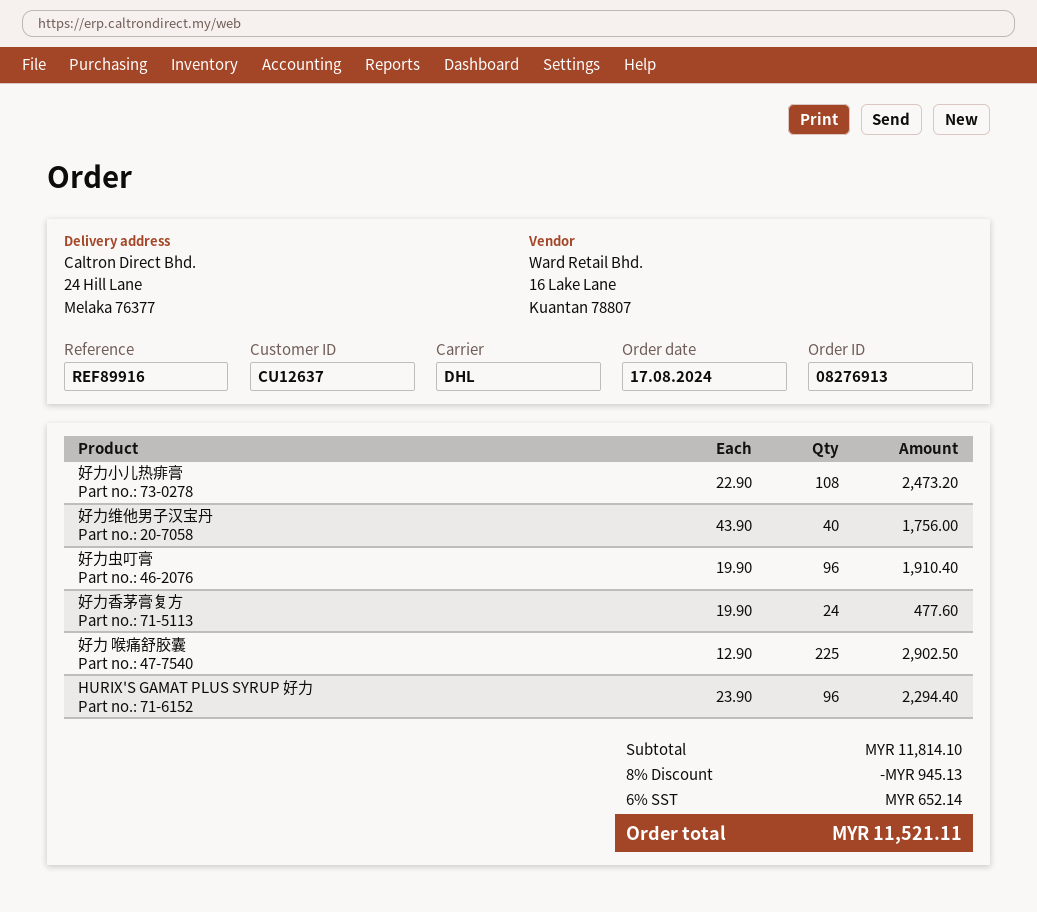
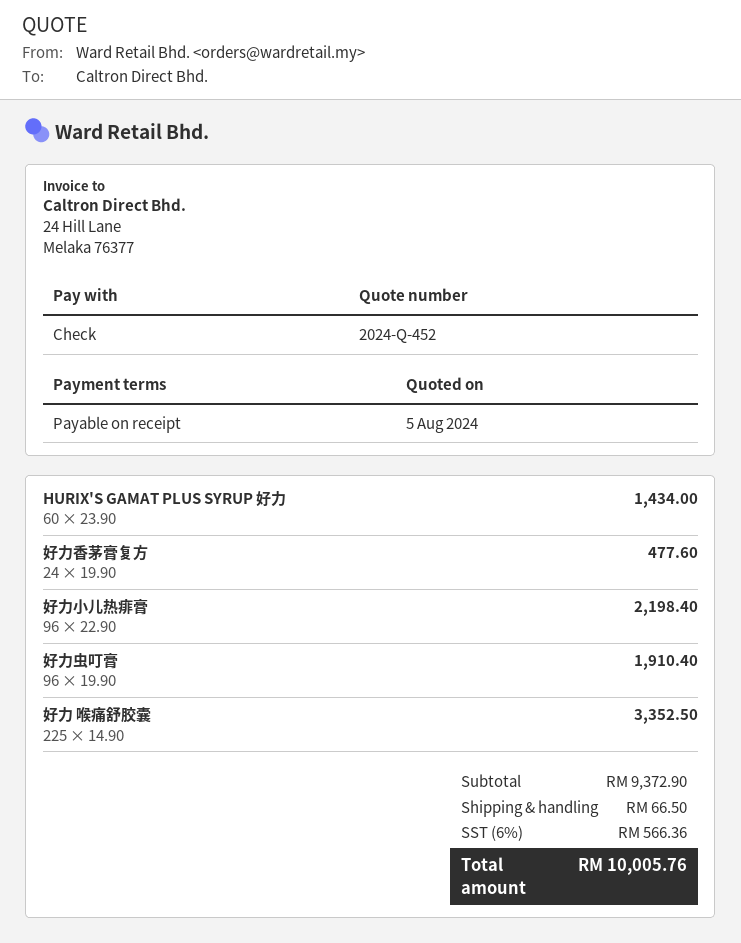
好力小儿热痱膏: 108 x 22.90 = 2473.20 -> 96 x 22.90 = 2198.40
好力维他男子汉宝丹: 40 x 43.90 = 1756.00 -> none
好力 喉痛舒胶囊: 225 x 12.90 = 2902.50 -> 225 x 14.90 = 3352.50
HURIX'S GAMAT PLUS SYRUP 好力: 96 x 23.90 = 2294.40 -> 60 x 23.90 = 1434.00
subtotal: 11814.10 -> 9372.90
discount: 8% = 945.13 -> none
shipping: none -> 66.50
tax: 6% = 652.14 -> 6% = 566.36
total: 11521.11 -> 10005.76

